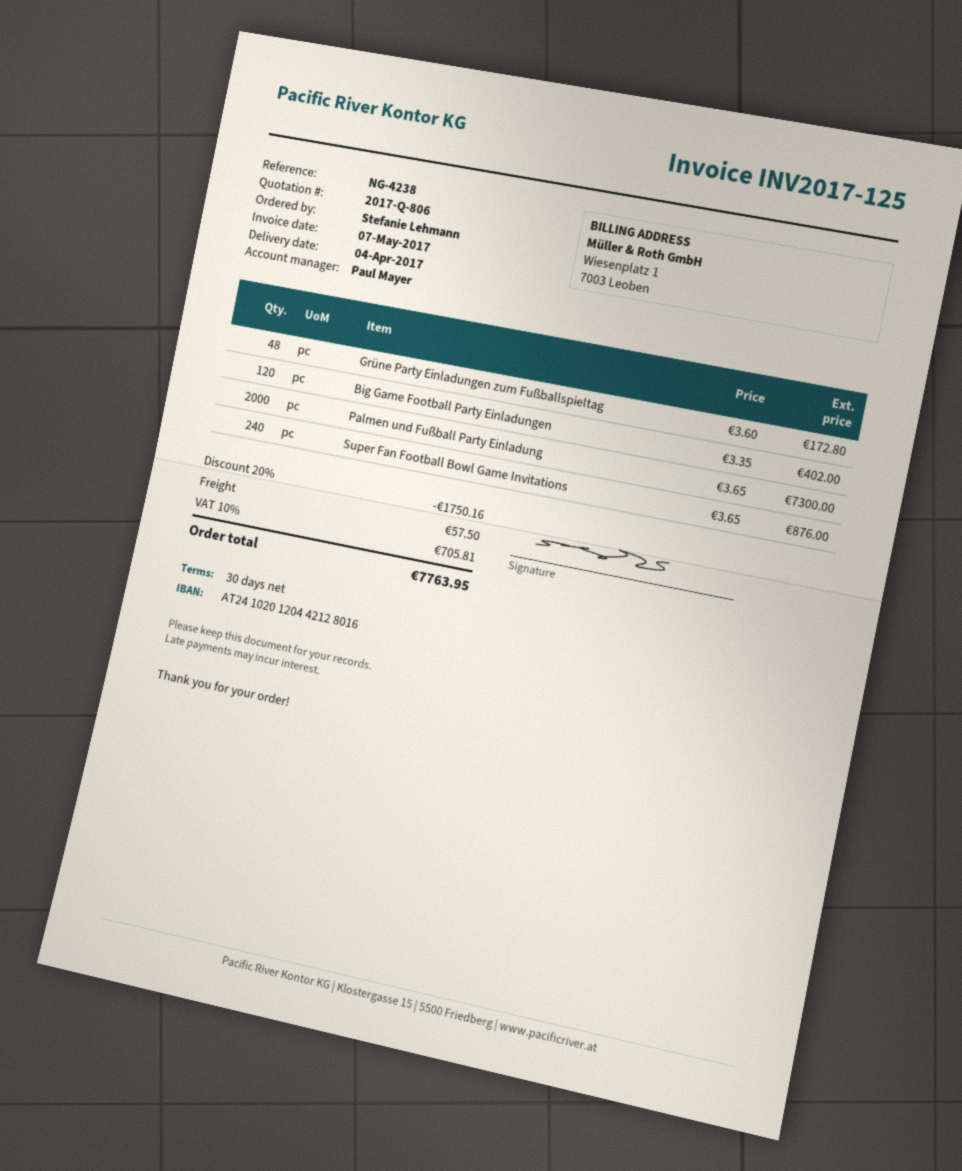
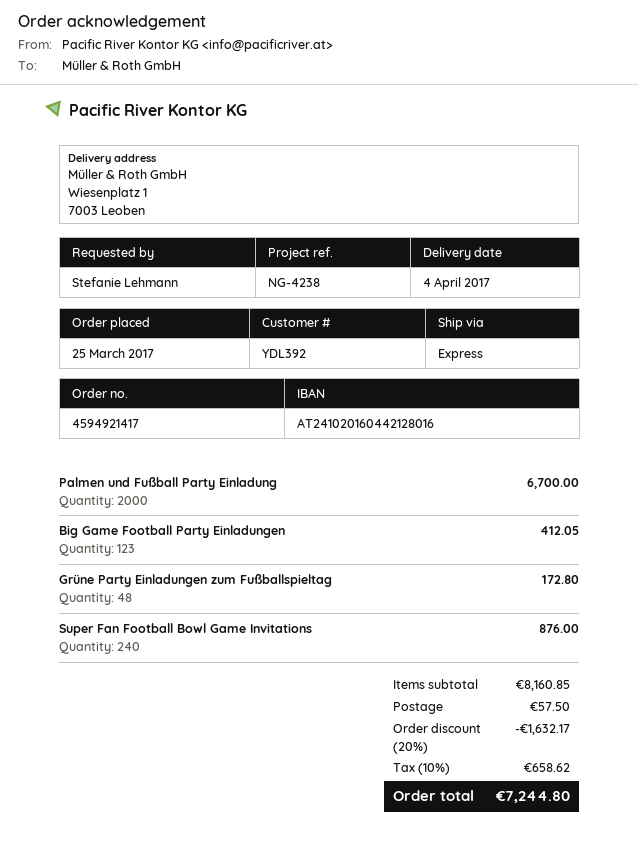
bank account: AT241020120442128016 -> AT241020160442128016
Big Game Football Party Einladungen: 120 for 402.00 -> 123 for 412.05
Palmen und Fußball Party Einladung: 2000 for 7300.00 -> 2000 for 6700.00
discount: 20% = 1750.16 -> 20% = 1632.17
tax: 10% = 705.81 -> 10% = 658.62
total: 7763.95 -> 7244.80

